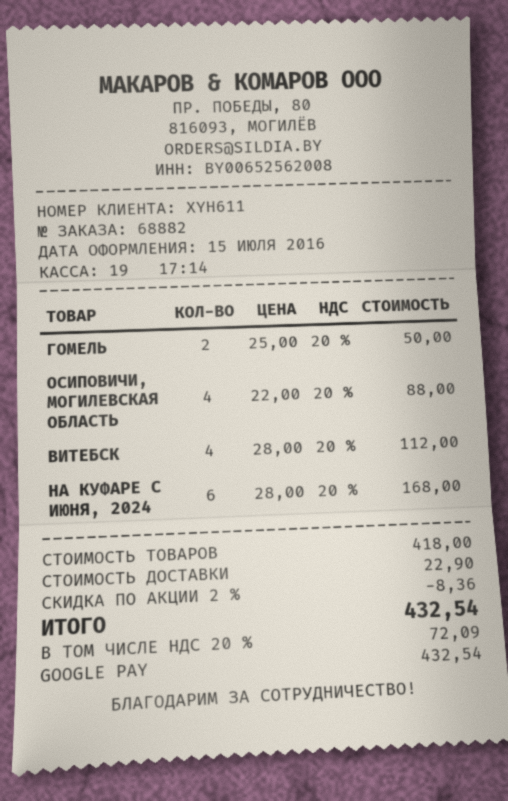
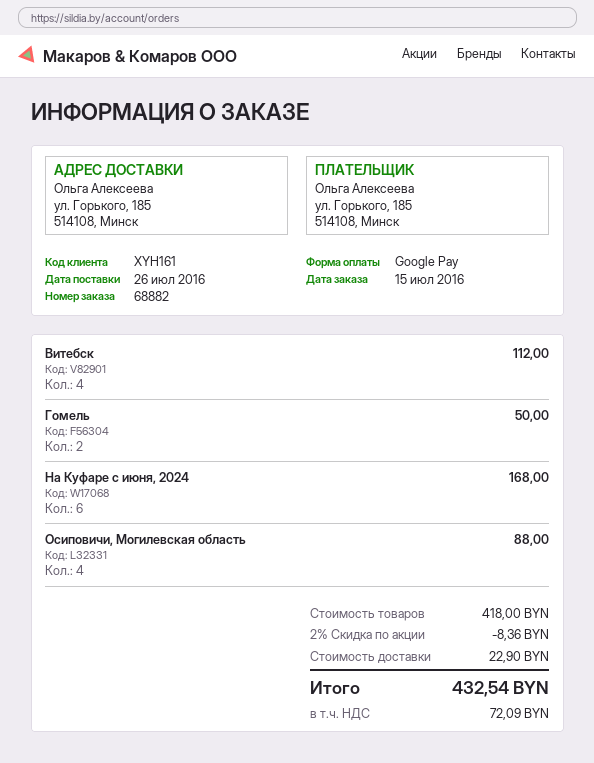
customer number: XYH611 -> XYH161

